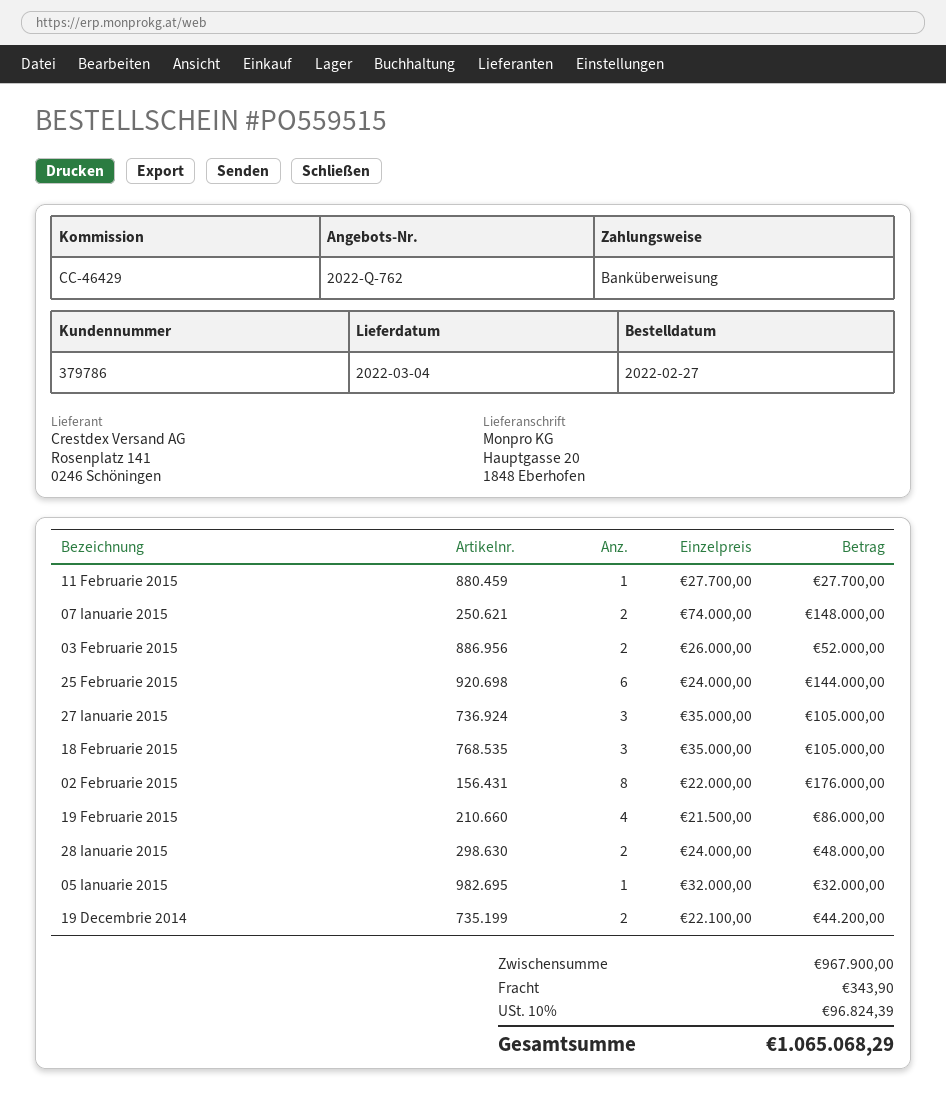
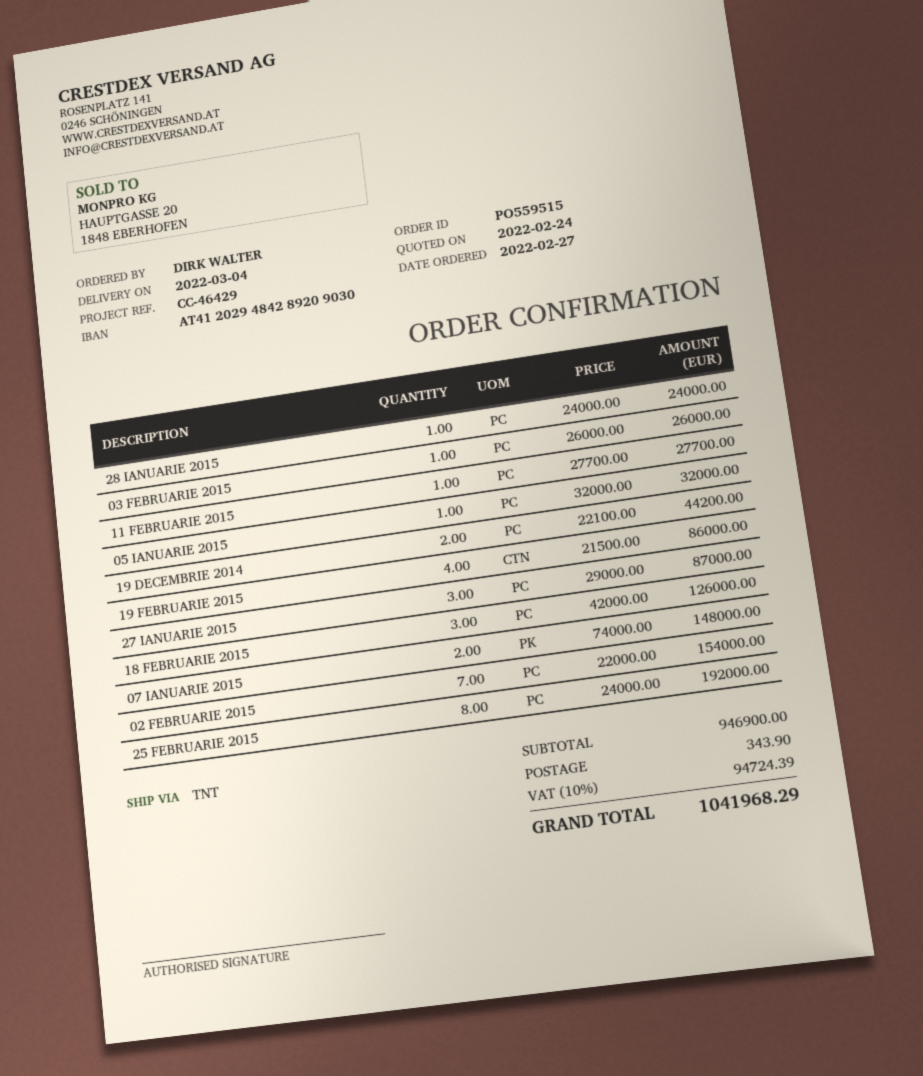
03 Februarie 2015: 2 x 26000.00 = 52000.00 -> 1 x 26000.00 = 26000.00
25 Februarie 2015: 6 x 24000.00 = 144000.00 -> 8 x 24000.00 = 192000.00
27 Ianuarie 2015: 3 x 35000.00 = 105000.00 -> 3 x 29000.00 = 87000.00
18 Februarie 2015: 3 x 35000.00 = 105000.00 -> 3 x 42000.00 = 126000.00
02 Februarie 2015: 8 x 22000.00 = 176000.00 -> 7 x 22000.00 = 154000.00
28 Ianuarie 2015: 2 x 24000.00 = 48000.00 -> 1 x 24000.00 = 24000.00
subtotal: 967900.00 -> 946900.00
tax: 10% = 96824.39 -> 10% = 94724.39
total: 1065068.29 -> 1041968.29

